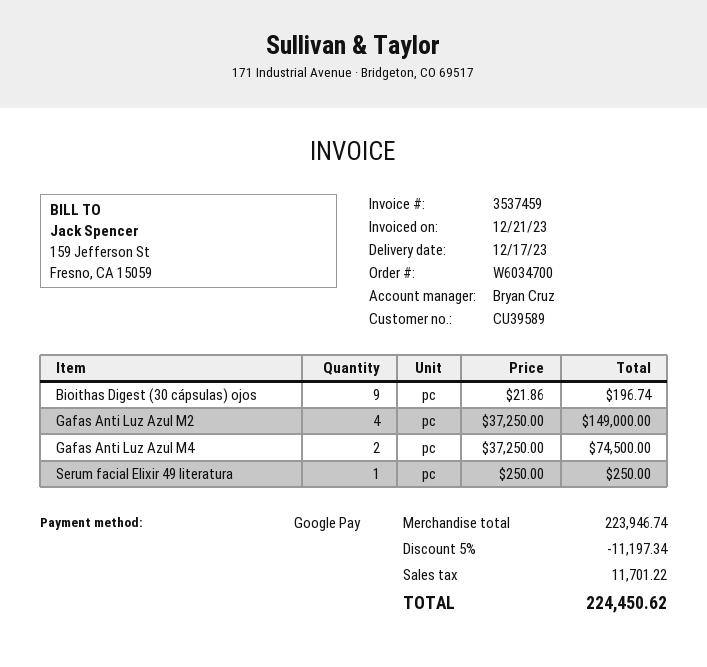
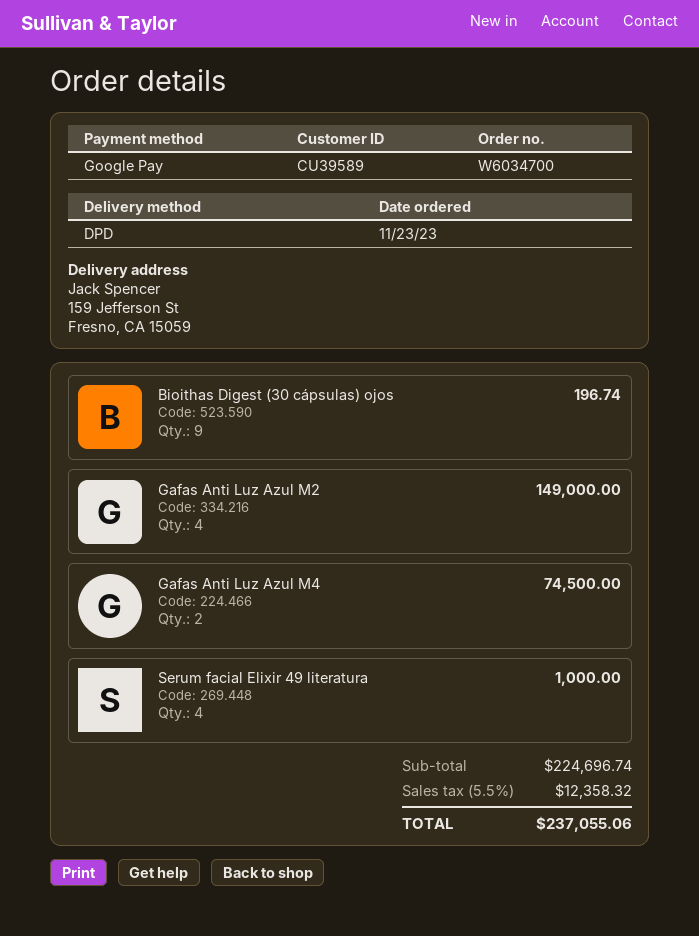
Serum facial Elixir 49 literatura: 1 for 250.00 -> 4 for 1000.00
subtotal: 223946.74 -> 224696.74
discount: 5% = 11197.34 -> none
tax: 11701.22 -> 12358.32
total: 224450.62 -> 237055.06

